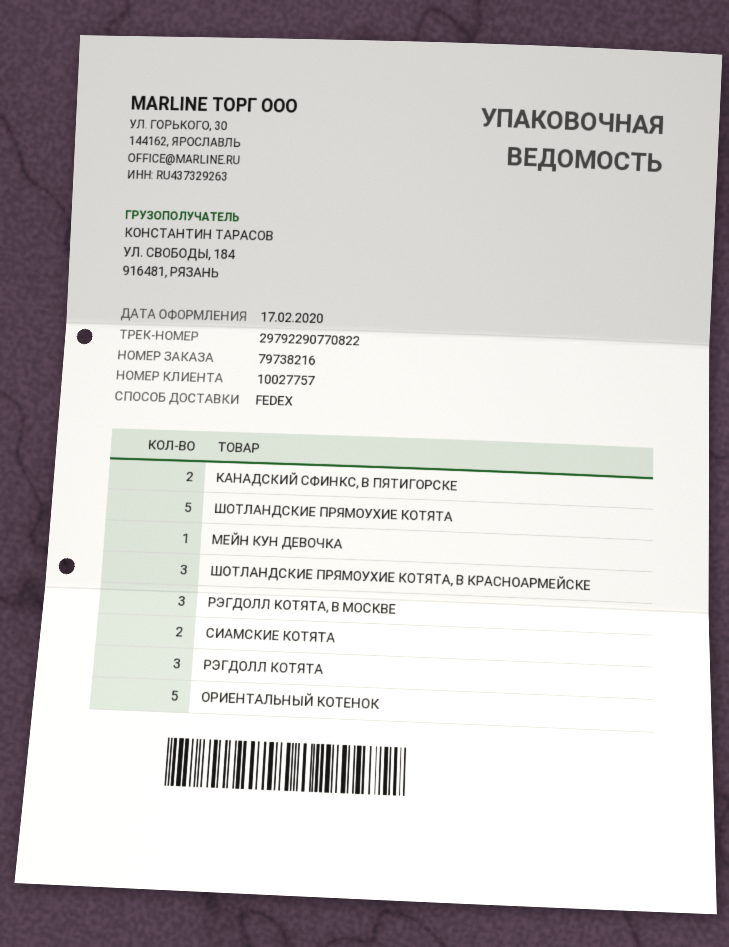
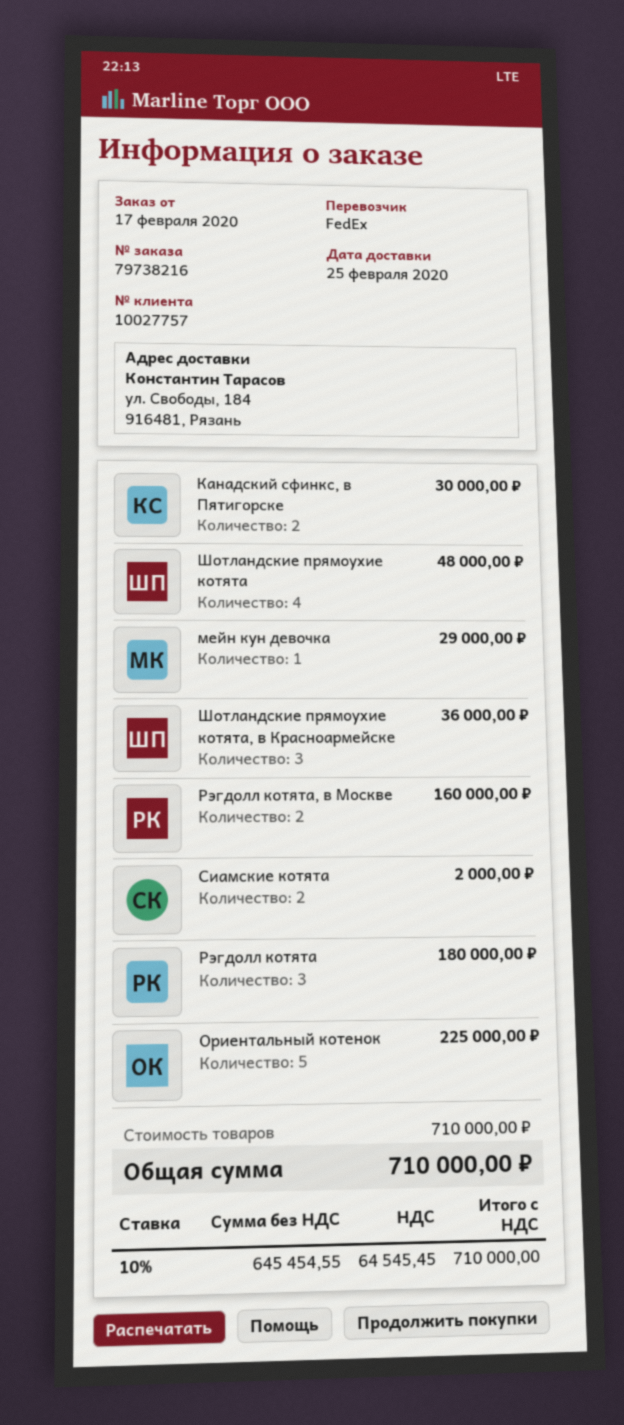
ШОТЛАНДСКИЕ ПРЯМОУХИЕ КОТЯТА: 5 -> 4
РЭГДОЛЛ КОТЯТА, В МОСКВЕ: 3 -> 2

